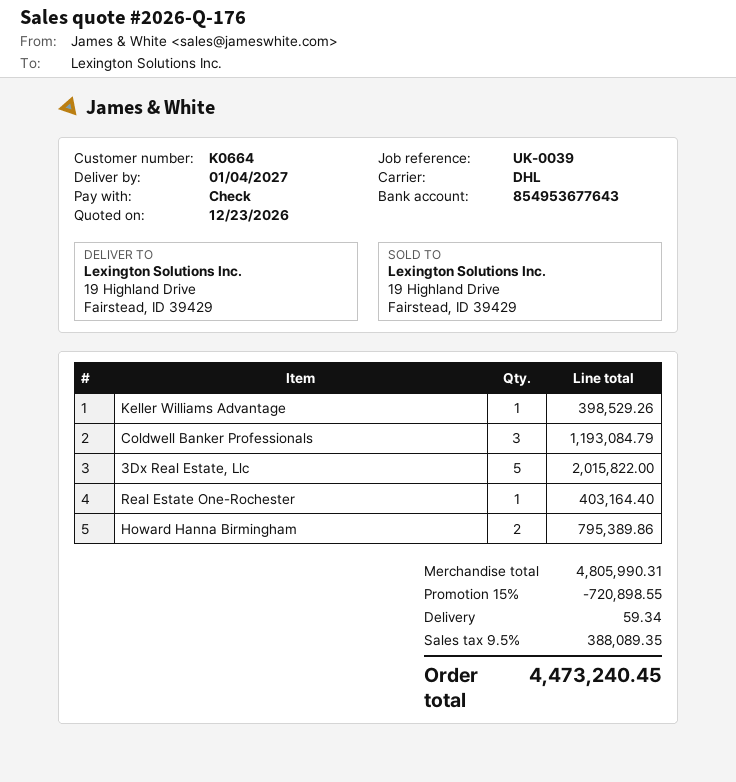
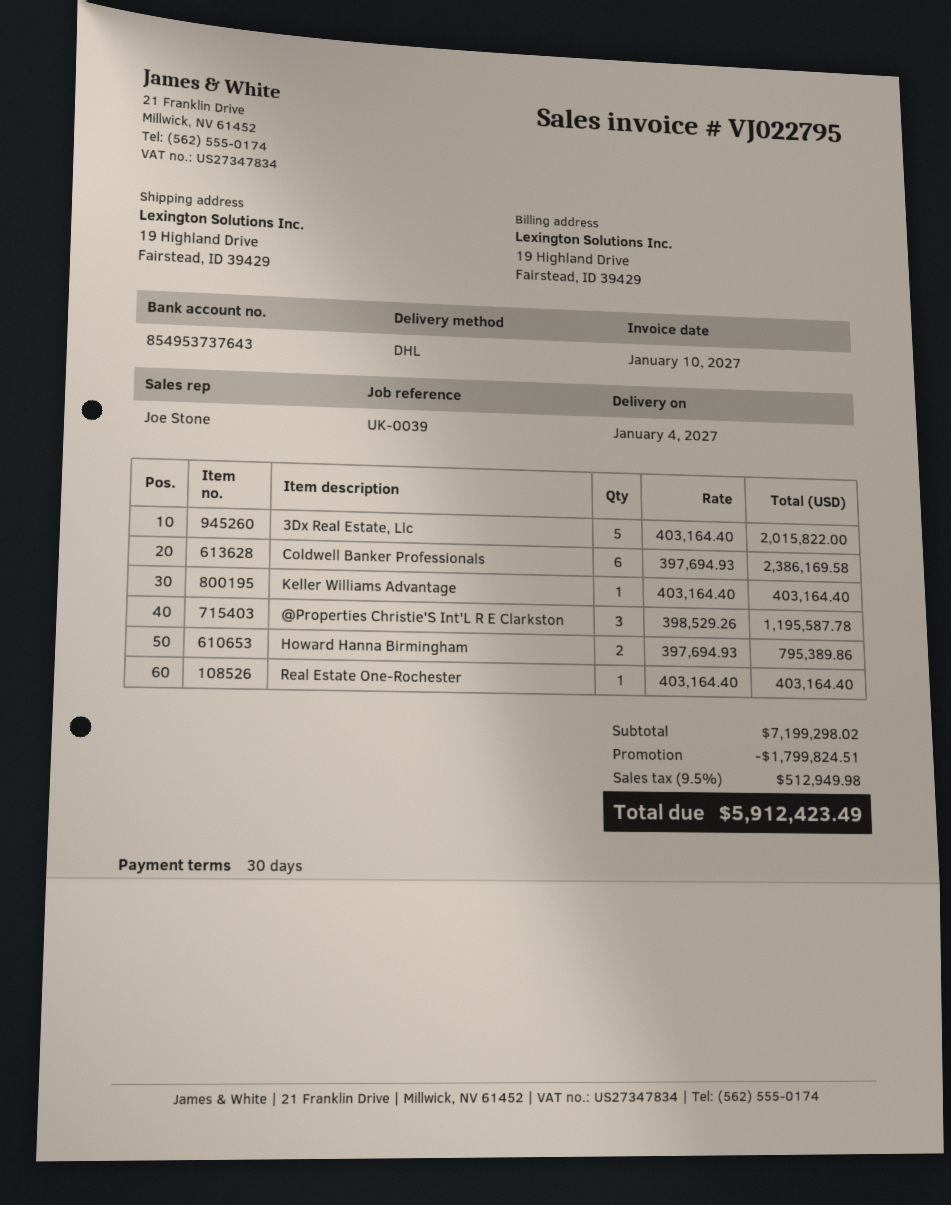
bank account: 854953677643 -> 854953737643
Keller Williams Advantage: 1 for 398529.26 -> 1 for 403164.40
Coldwell Banker Professionals: 3 for 1193084.79 -> 6 for 2386169.58
@Properties Christie'S Int'L R E Clarkston: none -> 3 for 1195587.78
subtotal: 4805990.31 -> 7199298.02
discount: 720898.55 -> 1799824.51
shipping: 59.34 -> none
tax: 9.5% = 388089.35 -> 9.5% = 512949.98
total: 4473240.45 -> 5912423.49

